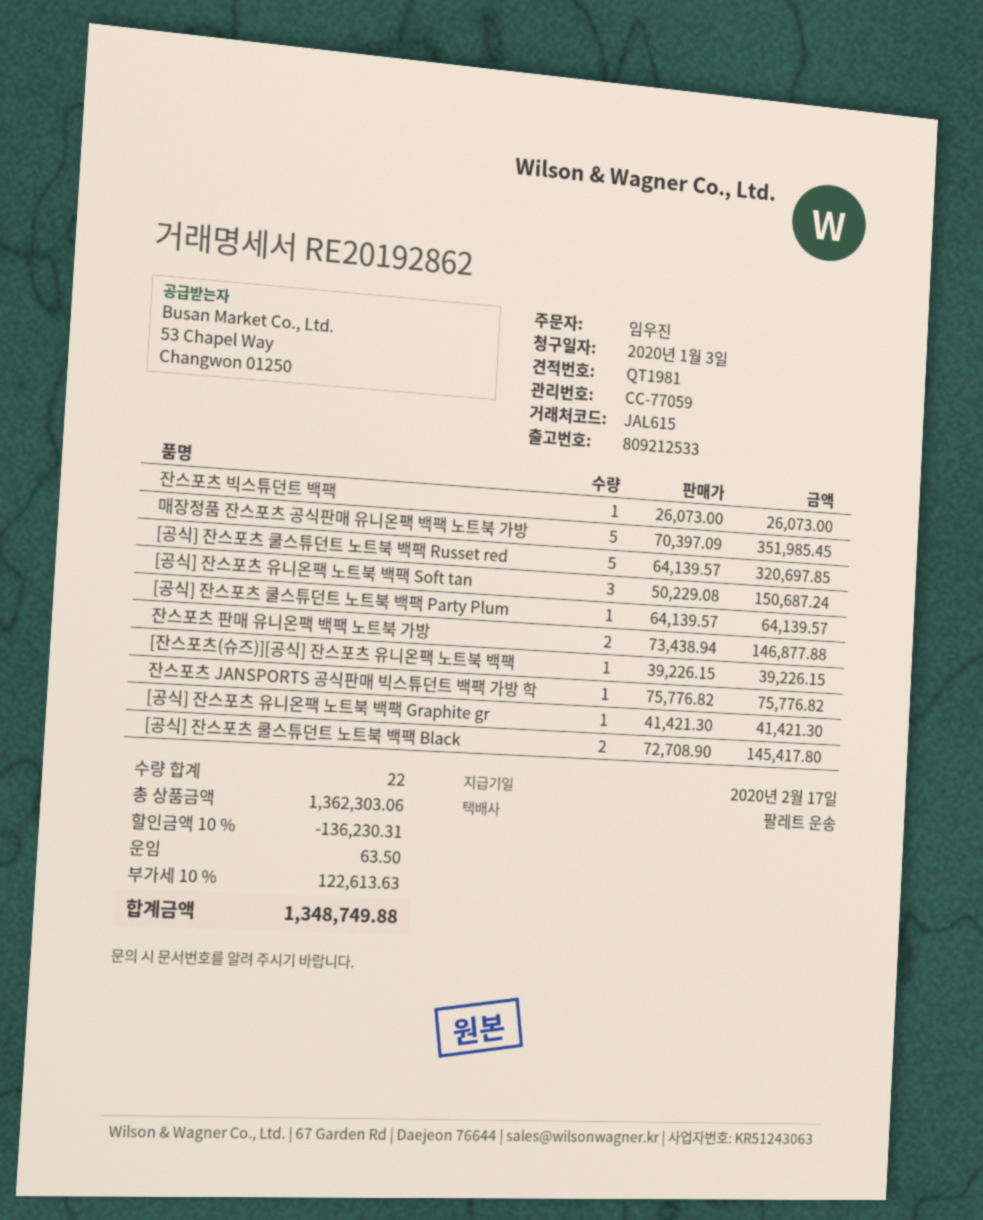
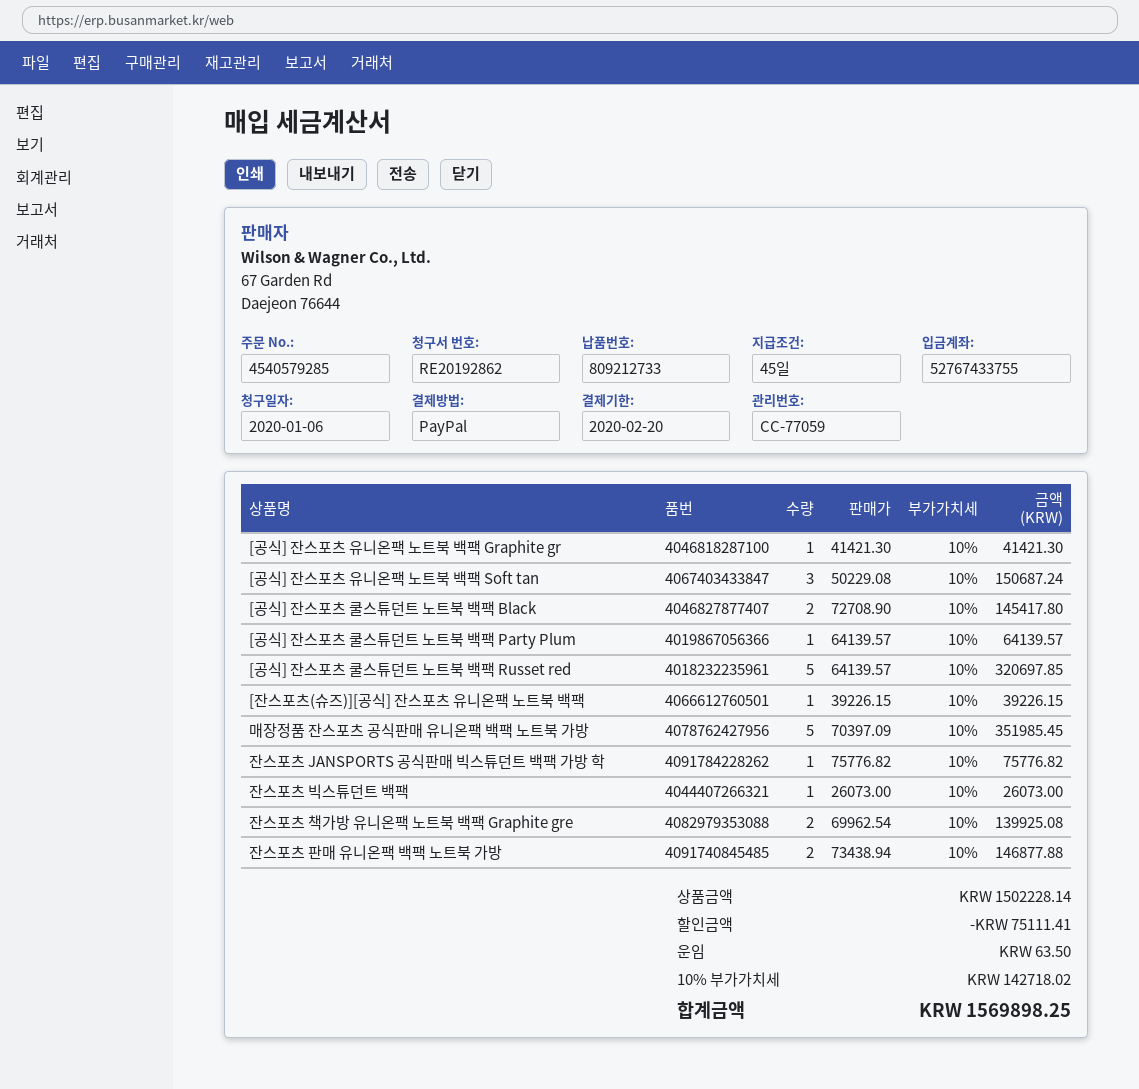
delivery note number: 809212533 -> 809212733
invoice date: 2020-01-03 -> 2020-01-06
due date: 2020-02-17 -> 2020-02-20
잔스포츠 책가방 유니온팩 노트북 백팩 Graphite gre: none -> 2 x 69962.54 = 139925.08
subtotal: 1362303.06 -> 1502228.14
discount: 136230.31 -> 75111.41
tax: 10% = 122613.63 -> 10% = 142718.02
total: 1348749.88 -> 1569898.25

